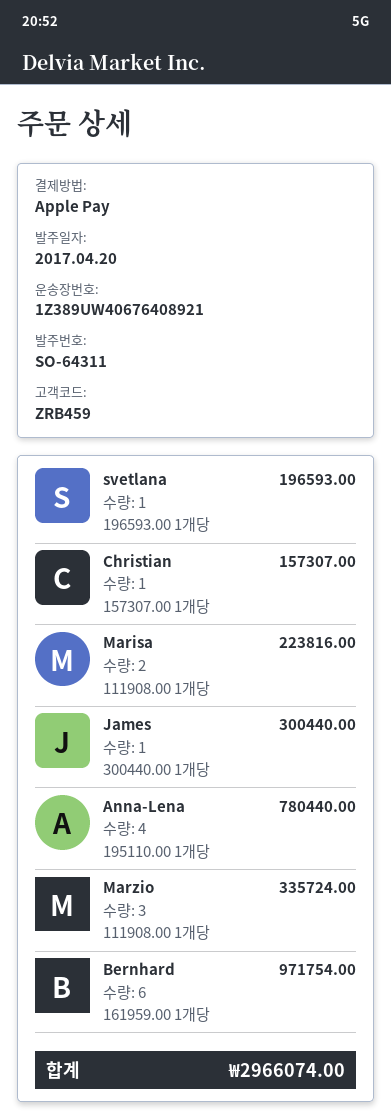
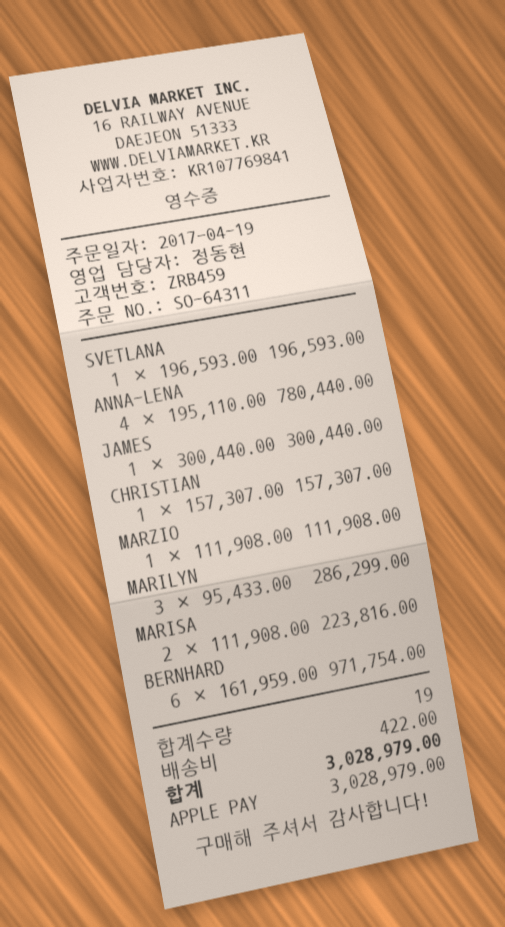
order date: 2017-04-20 -> 2017-04-19
Marzio: 3 x 111908.00 = 335724.00 -> 1 x 111908.00 = 111908.00
MARILYN: none -> 3 x 95433.00 = 286299.00
shipping: none -> 422.00
total: 2966074.00 -> 3028979.00

